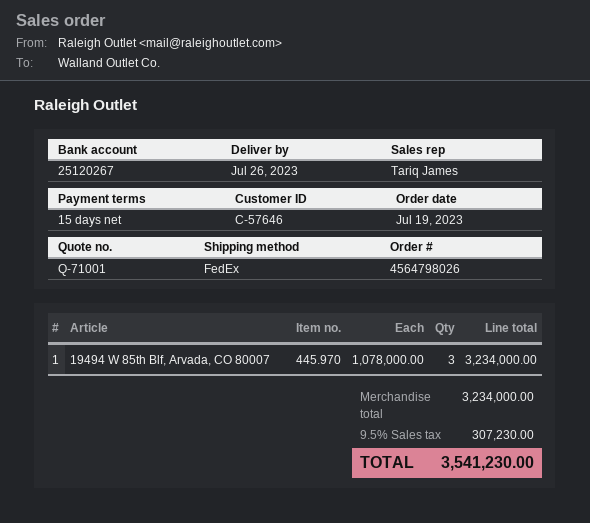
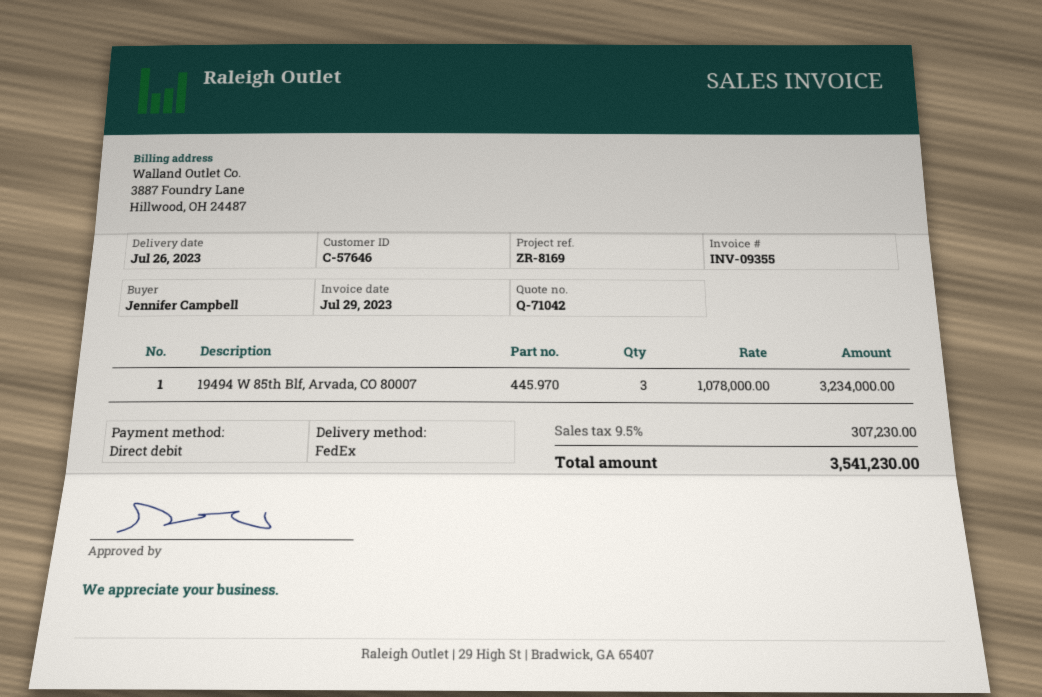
quote number: Q-71001 -> Q-71042

